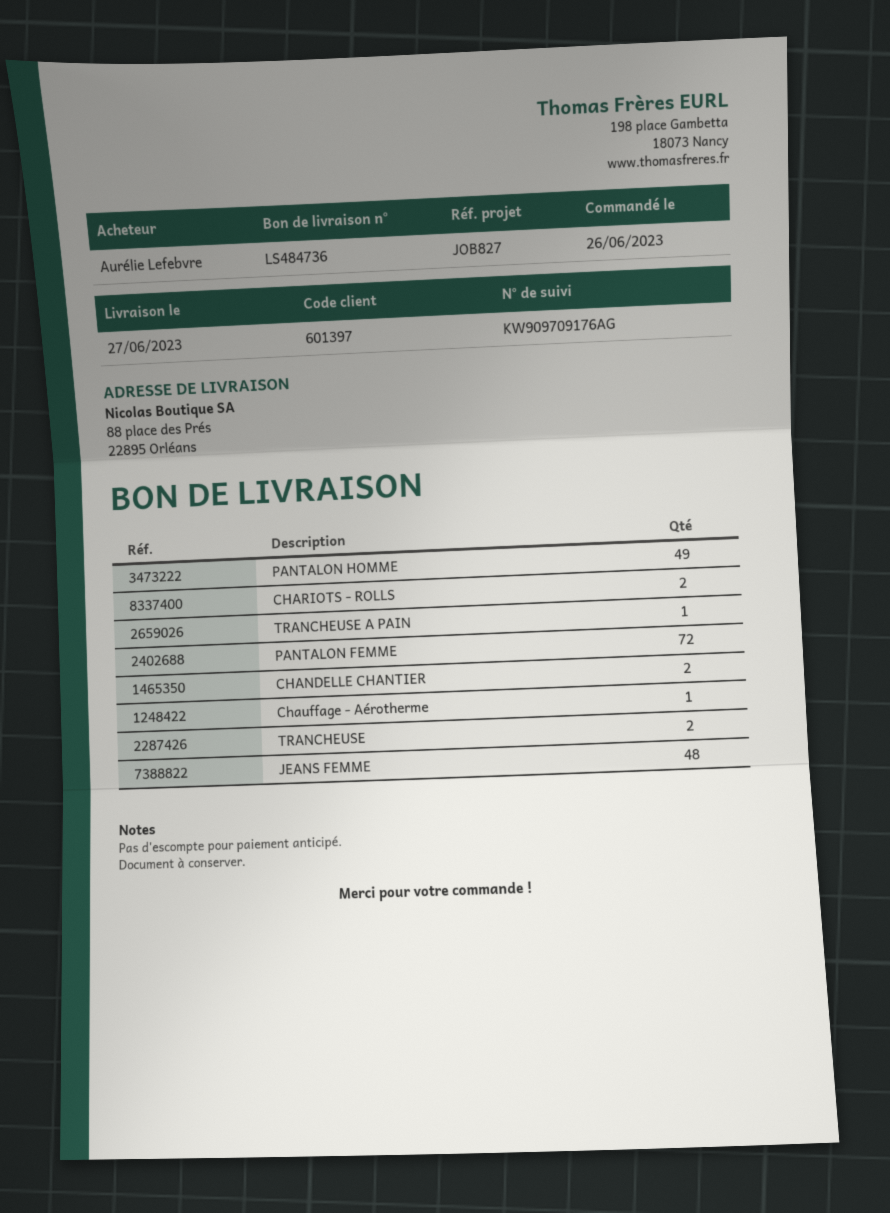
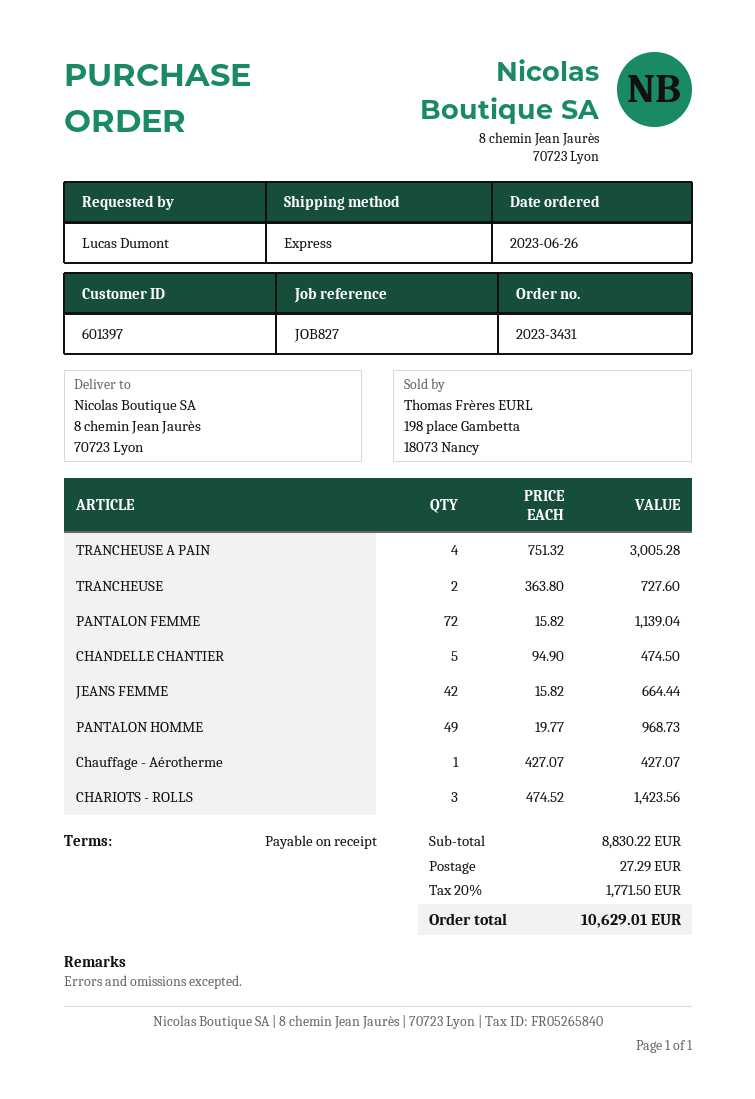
ordered by: Aurélie Lefebvre -> Lucas Dumont
ship to: 88 place des Prés, 22895 Orléans -> 8 chemin Jean Jaurès, 70723 Lyon
CHARIOTS - ROLLS: 2 -> 3
TRANCHEUSE A PAIN: 1 -> 4
CHANDELLE CHANTIER: 2 -> 5
JEANS FEMME: 48 -> 42

